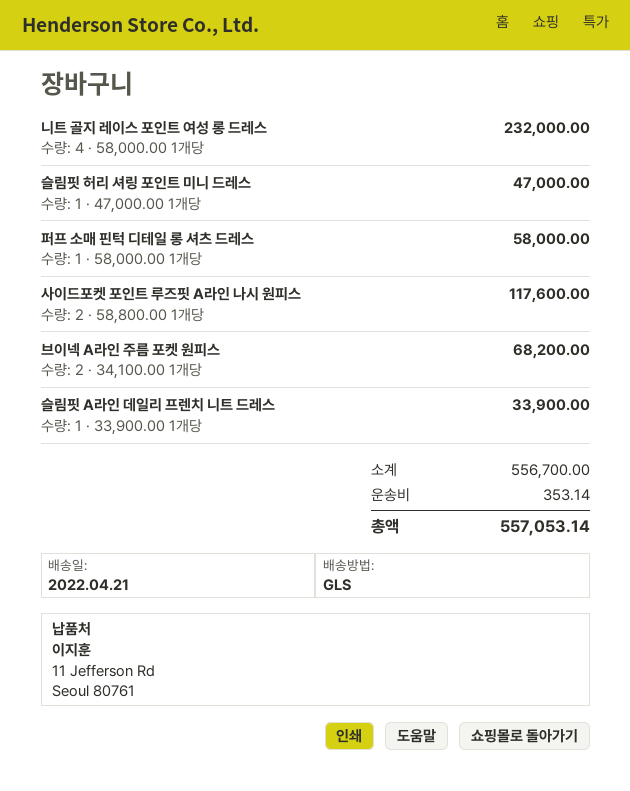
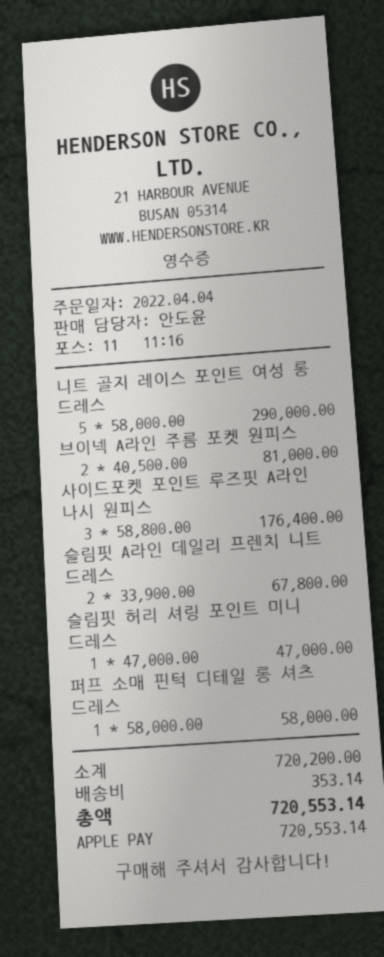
니트 골지 레이스 포인트 여성 롱 드레스: 4 x 58000.00 = 232000.00 -> 5 x 58000.00 = 290000.00
사이드포켓 포인트 루즈핏 A라인 나시 원피스: 2 x 58800.00 = 117600.00 -> 3 x 58800.00 = 176400.00
브이넥 A라인 주름 포켓 원피스: 2 x 34100.00 = 68200.00 -> 2 x 40500.00 = 81000.00
슬림핏 A라인 데일리 프렌치 니트 드레스: 1 x 33900.00 = 33900.00 -> 2 x 33900.00 = 67800.00
subtotal: 556700.00 -> 720200.00
total: 557053.14 -> 720553.14

